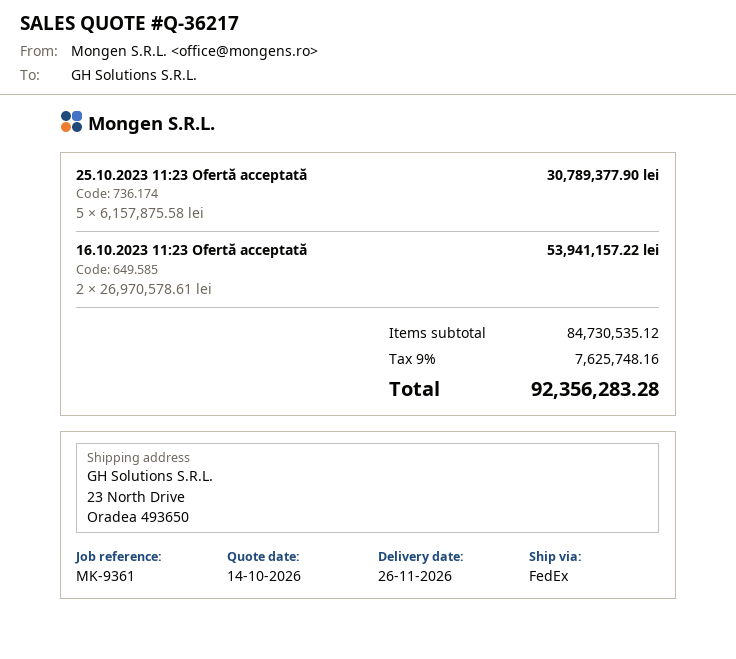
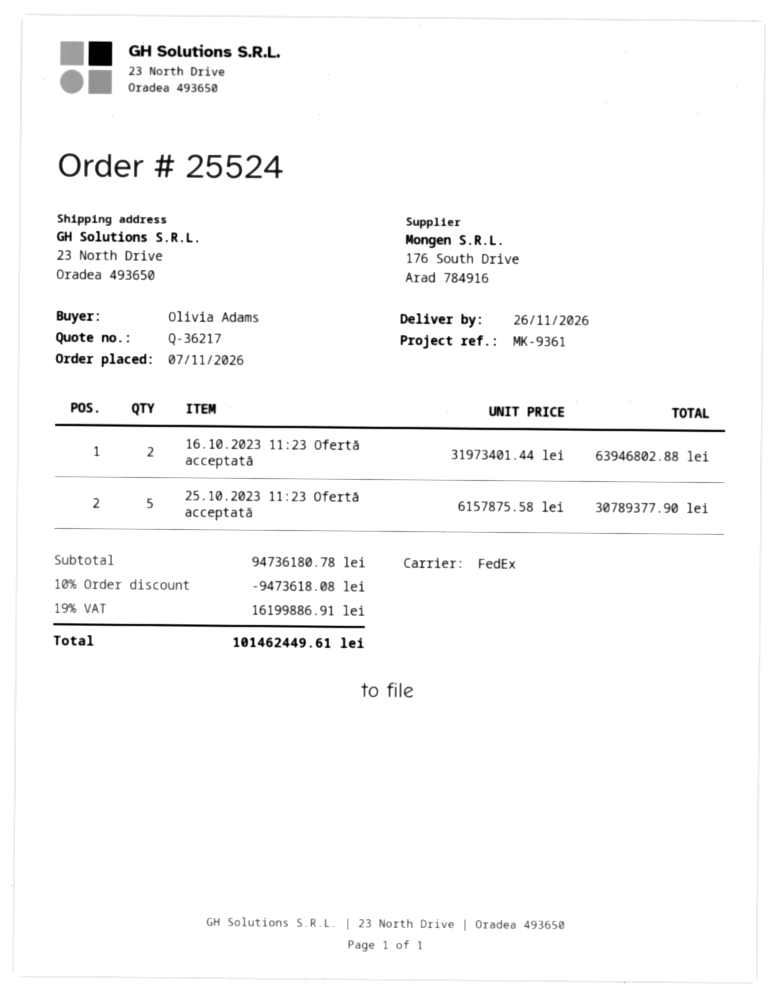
16.10.2023 11:23 Ofertă acceptată: 2 x 26970578.61 = 53941157.22 -> 2 x 31973401.44 = 63946802.88
subtotal: 84730535.12 -> 94736180.78
discount: none -> 10% = 9473618.08
tax: 9% = 7625748.16 -> 19% = 16199886.91
total: 92356283.28 -> 101462449.61

